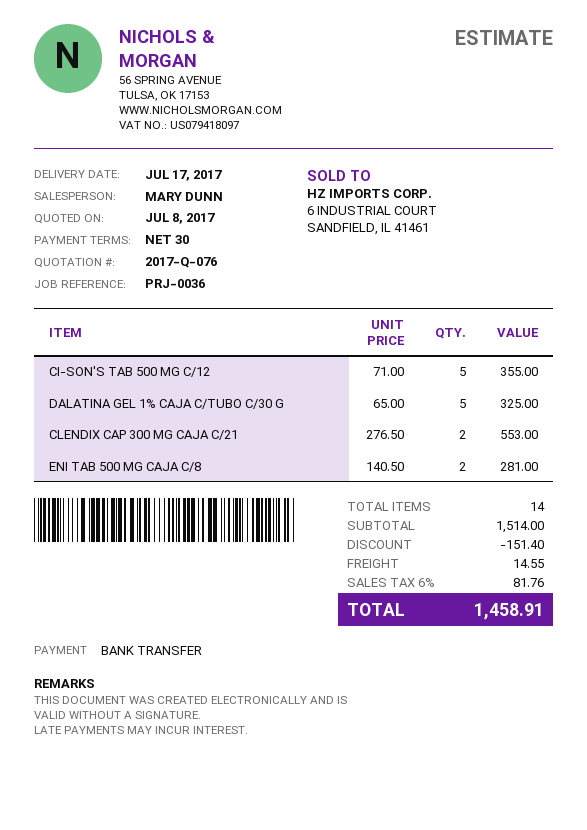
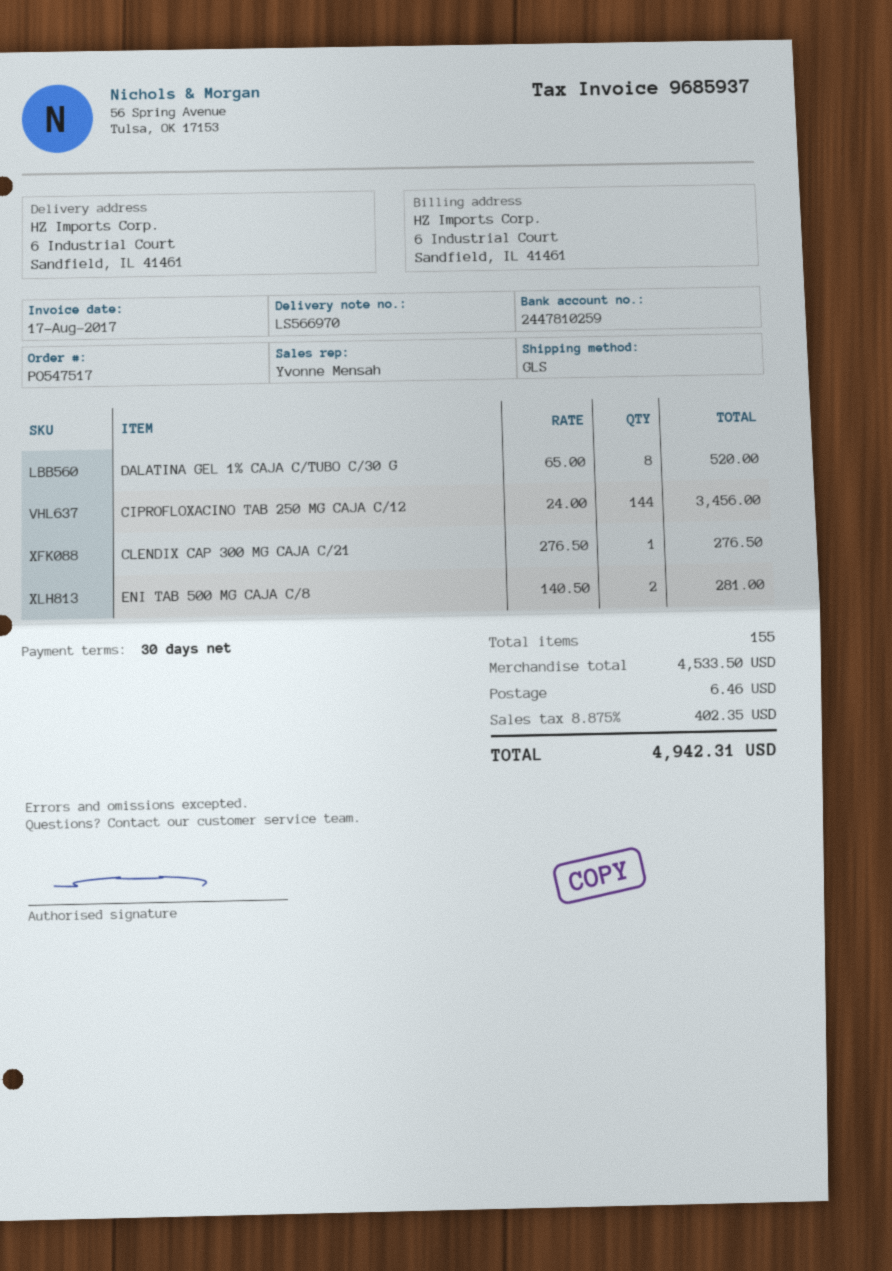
sales rep: MARY DUNN -> Yvonne Mensah
CI-SON'S TAB 500 MG C/12: 5 x 71.00 = 355.00 -> none
DALATINA GEL 1% CAJA C/TUBO C/30 G: 5 x 65.00 = 325.00 -> 8 x 65.00 = 520.00
CLENDIX CAP 300 MG CAJA C/21: 2 x 276.50 = 553.00 -> 1 x 276.50 = 276.50
CIPROFLOXACINO TAB 250 MG CAJA C/12: none -> 144 x 24.00 = 3456.00
total quantity: 14 -> 155
subtotal: 1514.00 -> 4533.50
discount: 151.40 -> none
shipping: 14.55 -> 6.46
tax: 6% = 81.76 -> 8.875% = 402.35
total: 1458.91 -> 4942.31

